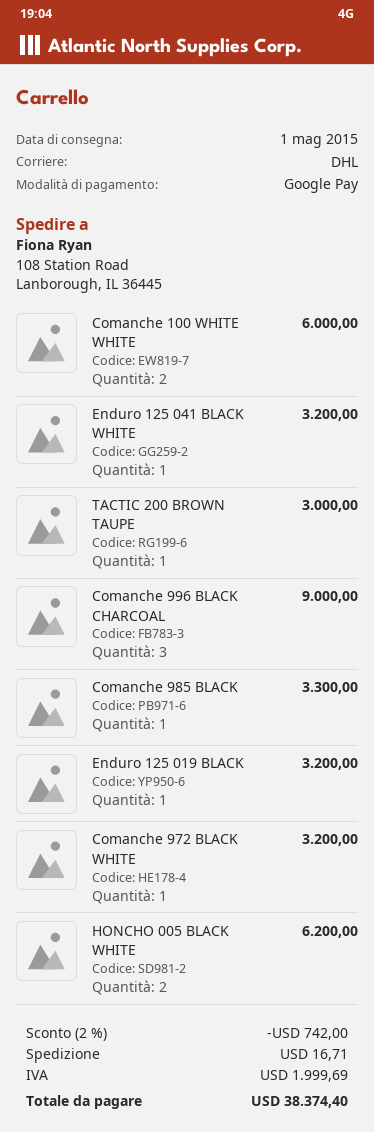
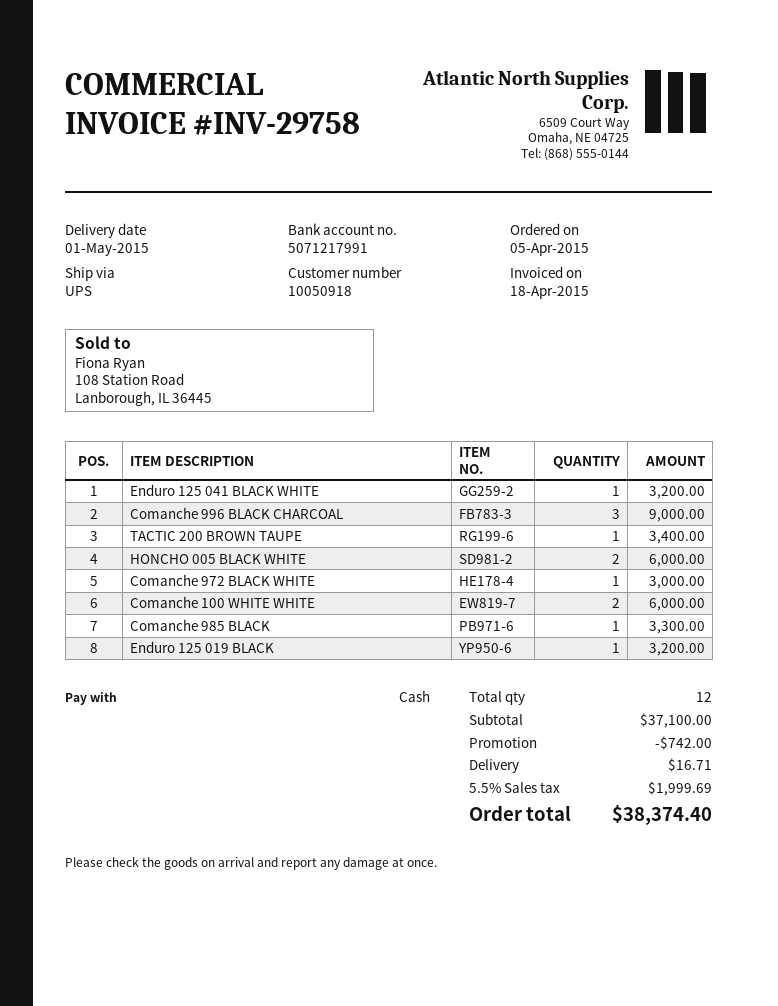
payment method: Google Pay -> cash
shipping method: DHL -> UPS
TACTIC 200 BROWN TAUPE: 1 for 3000.00 -> 1 for 3400.00
Comanche 972 BLACK WHITE: 1 for 3200.00 -> 1 for 3000.00
HONCHO 005 BLACK WHITE: 2 for 6200.00 -> 2 for 6000.00

